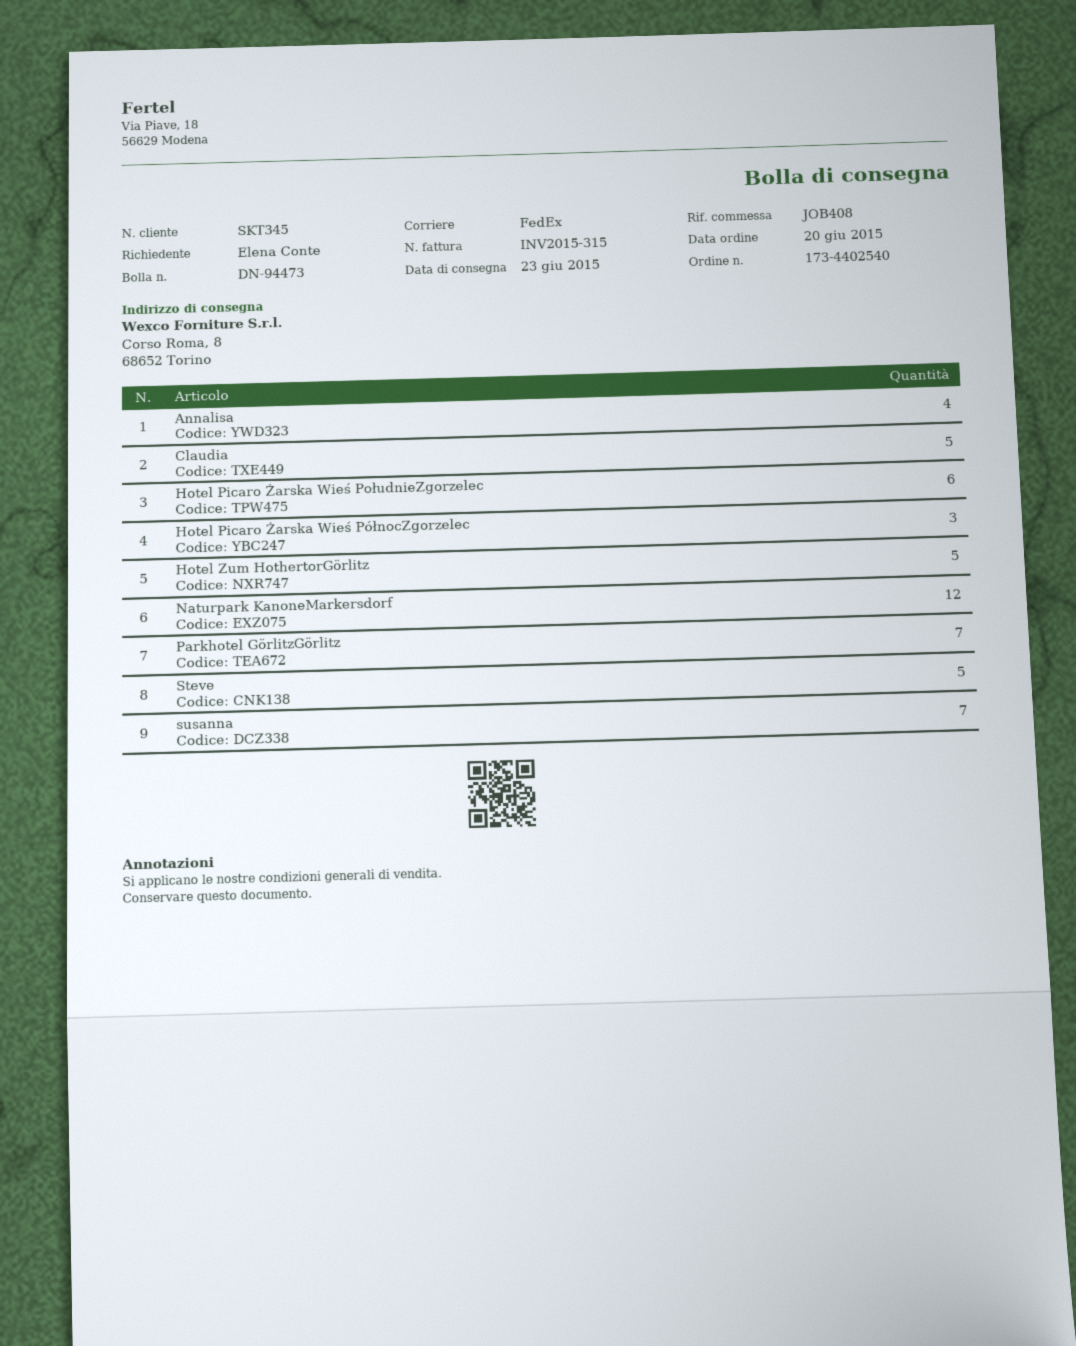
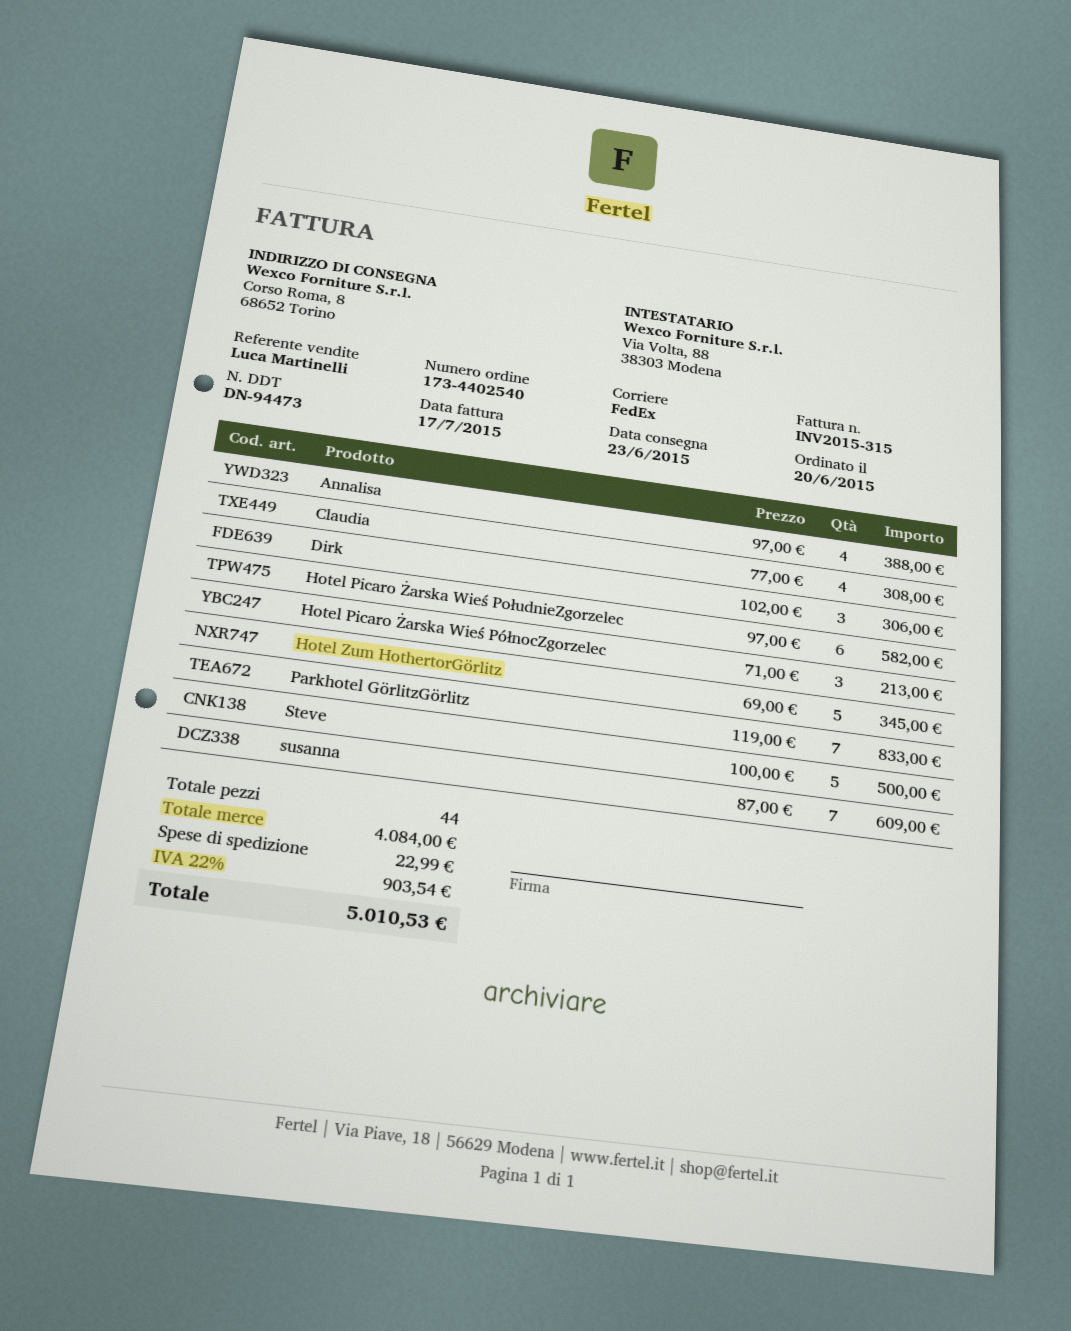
Claudia: 5 -> 4
Naturpark KanoneMarkersdorf: 12 -> none
Dirk: none -> 3

